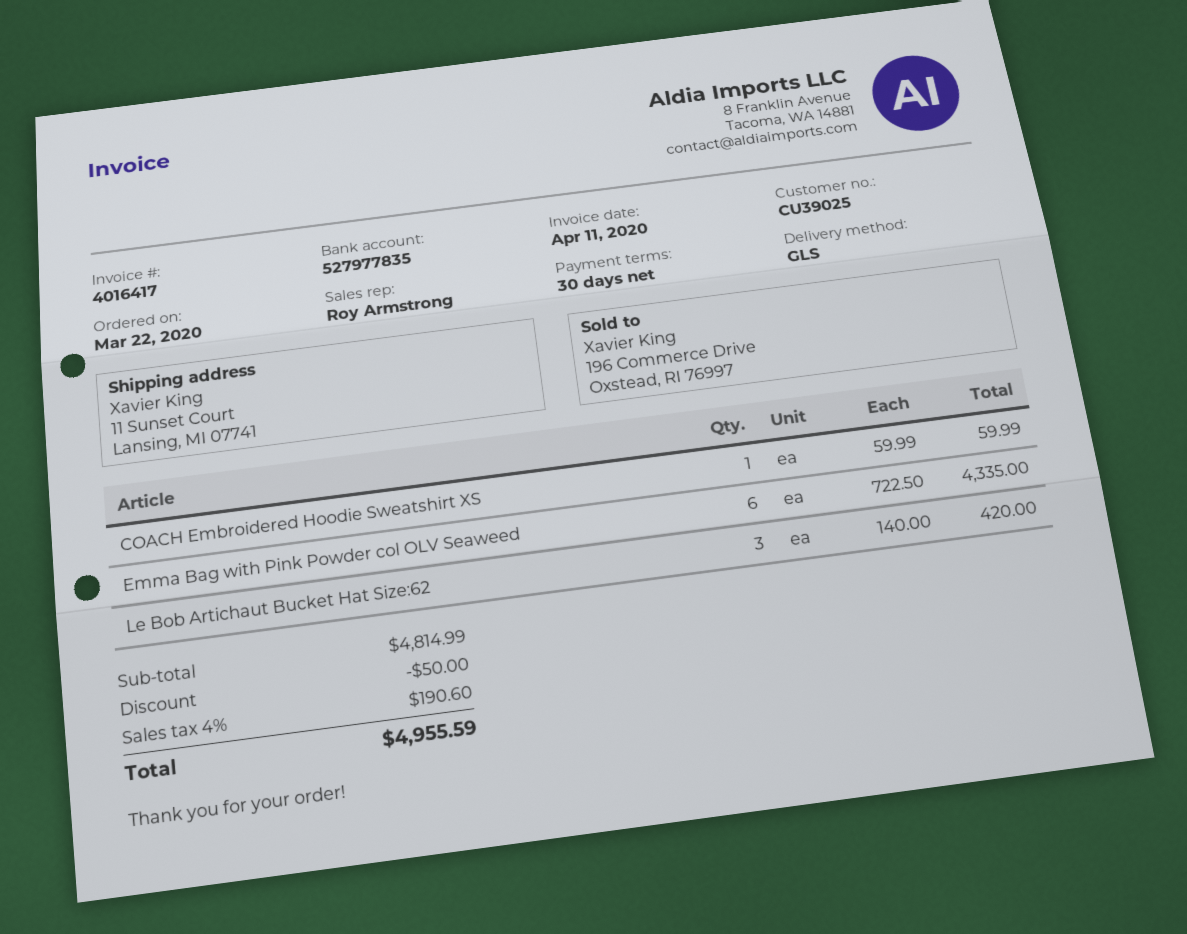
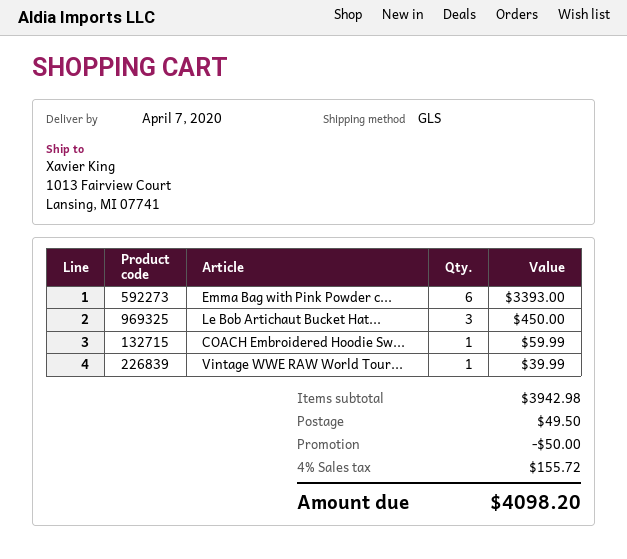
ship to: 11 Sunset Court, Lansing, MI 07741 -> 1013 Fairview Court, Lansing, MI 07741
Emma Bag with Pink Powder col OLV Seaweed: 6 for 4335.00 -> 6 for 3393.00
Le Bob Artichaut Bucket Hat Size:62: 3 for 420.00 -> 3 for 450.00
Vintage WWE RAW World Tour...: none -> 1 for 39.99
subtotal: 4814.99 -> 3942.98
shipping: none -> 49.50
tax: 4% = 190.60 -> 4% = 155.72
total: 4955.59 -> 4098.20

